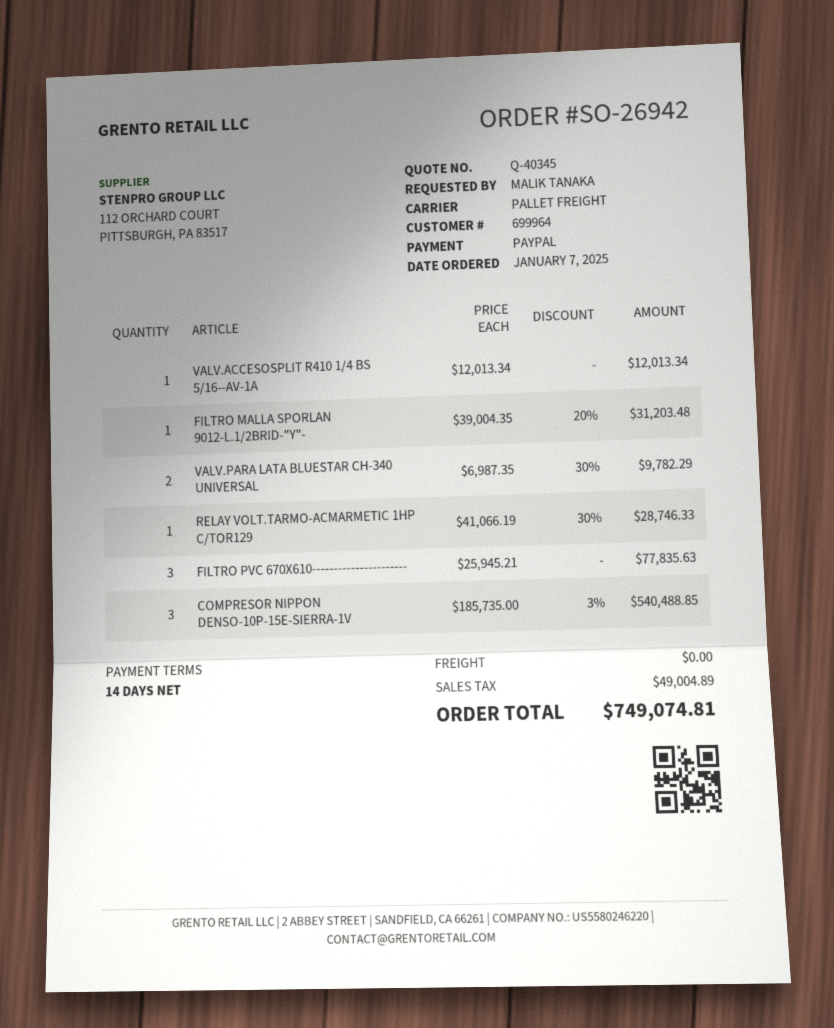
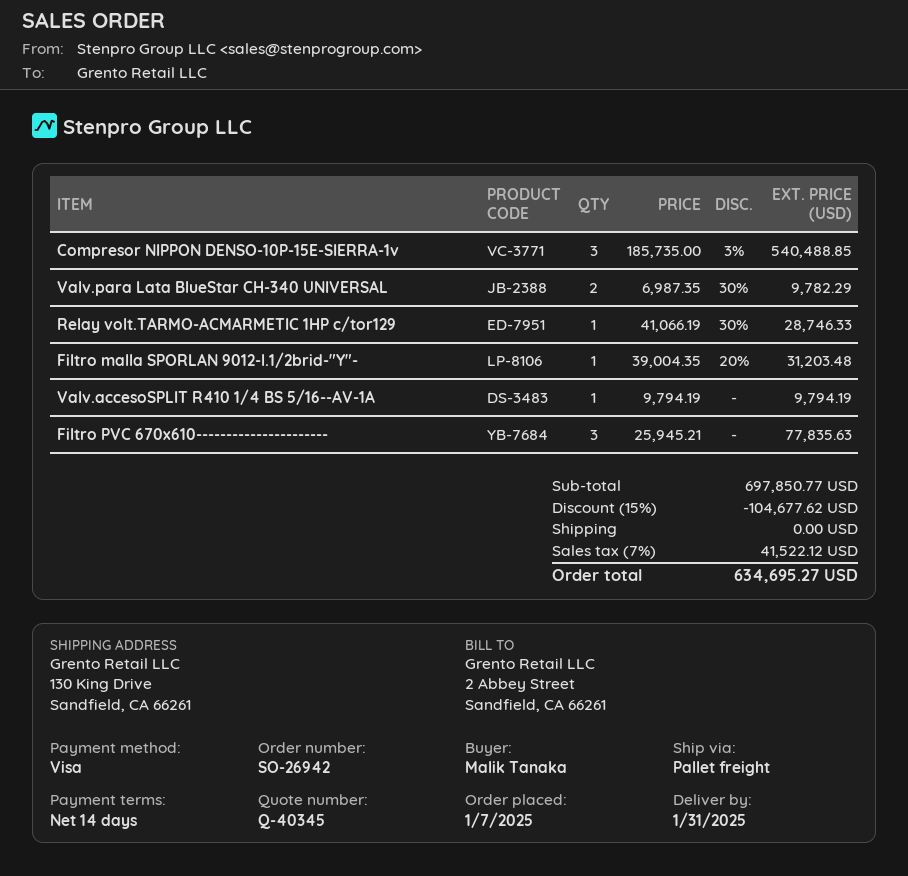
payment method: PayPal -> Visa
VALV.ACCESOSPLIT R410 1/4 BS 5/16--AV-1A: 1 x 12013.34 = 12013.34 -> 1 x 9794.19 = 9794.19
discount: none -> 15% = 104677.62
tax: 49004.89 -> 41522.12
total: 749074.81 -> 634695.27

